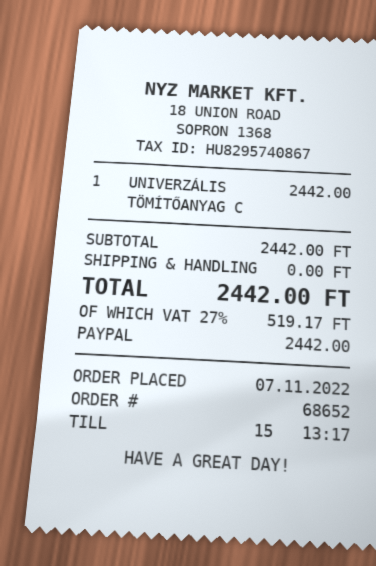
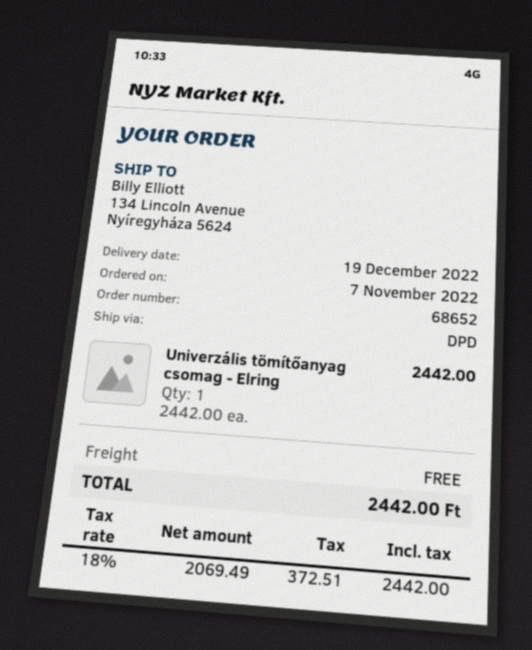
tax: 27% = 519.17 -> 18% = 372.51

